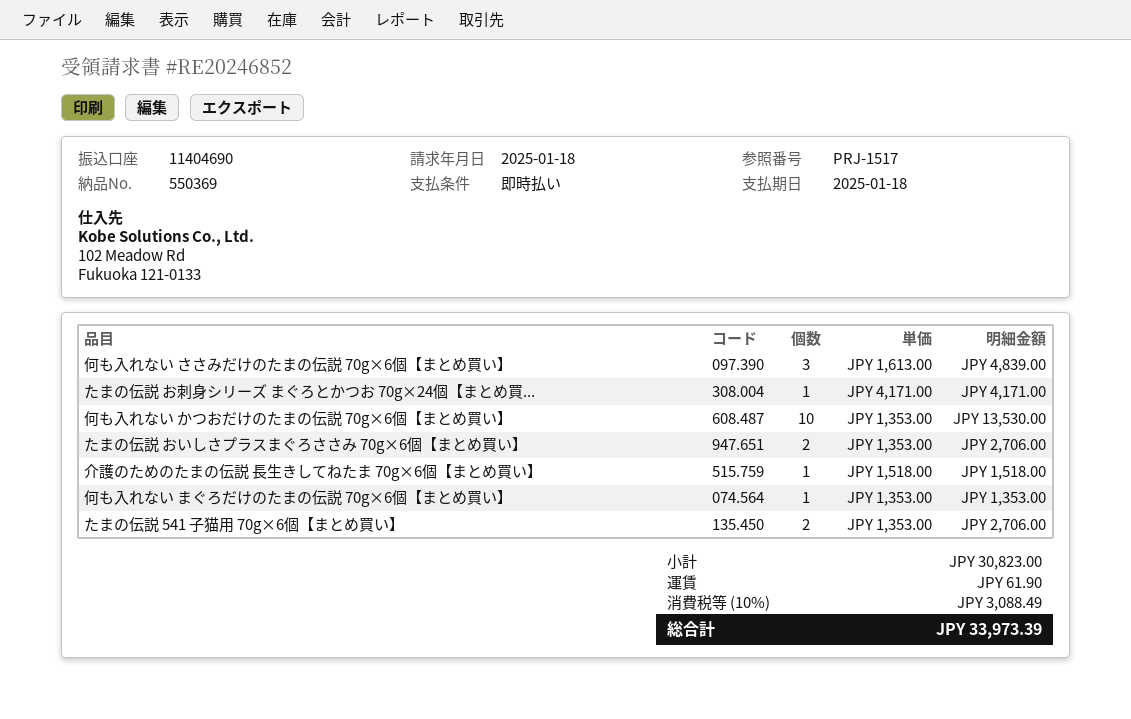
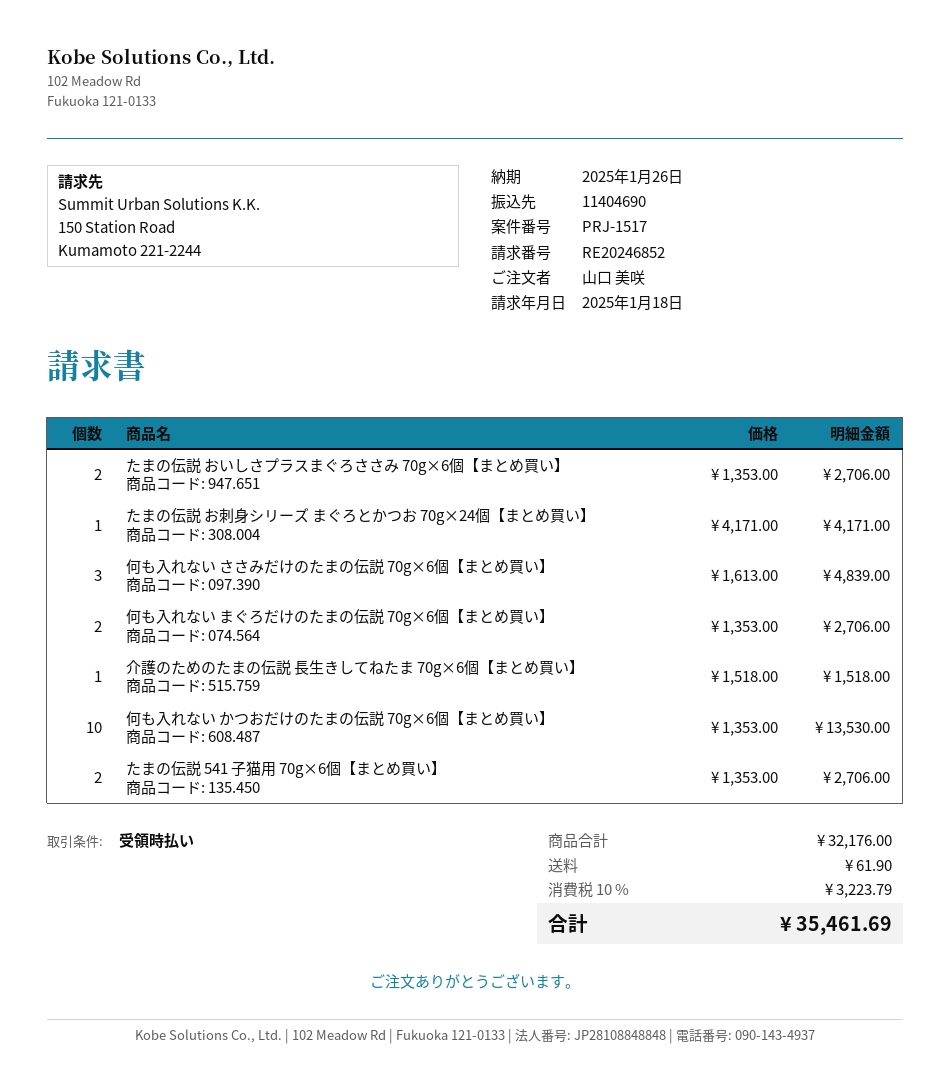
何も入れない まぐろだけのたまの伝説 70g×6個【まとめ買い】: 1 x 1353.00 = 1353.00 -> 2 x 1353.00 = 2706.00
subtotal: 30823.00 -> 32176.00
tax: 10% = 3088.49 -> 10% = 3223.79
total: 33973.39 -> 35461.69

